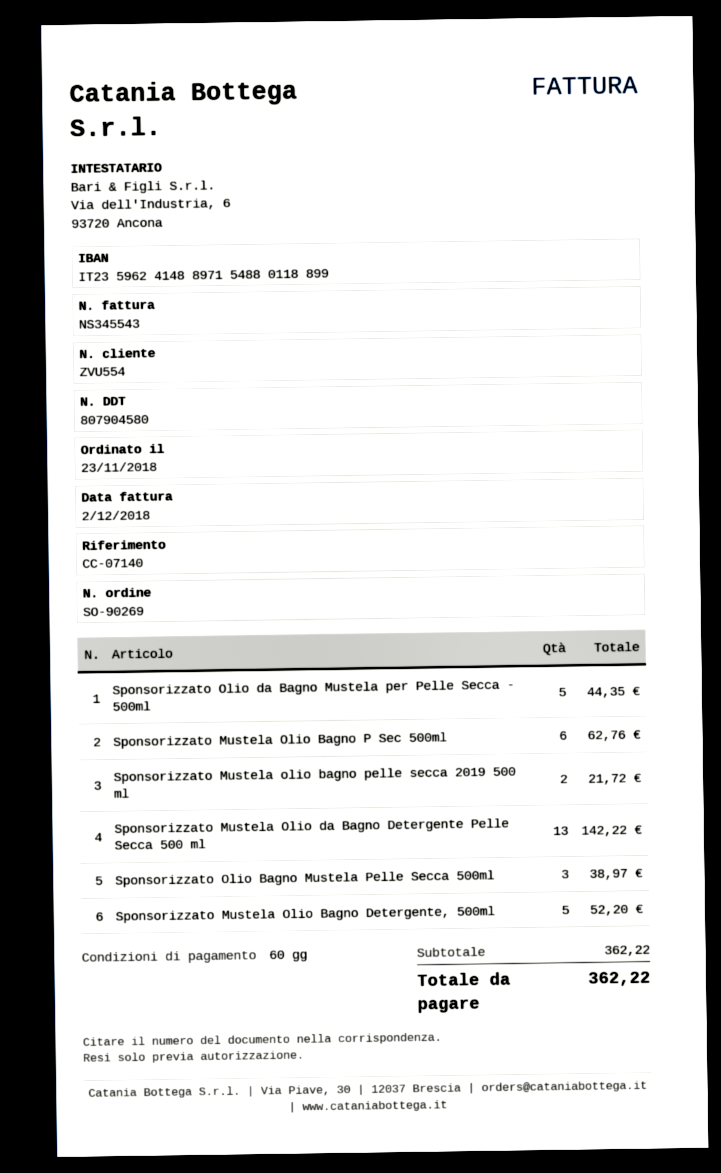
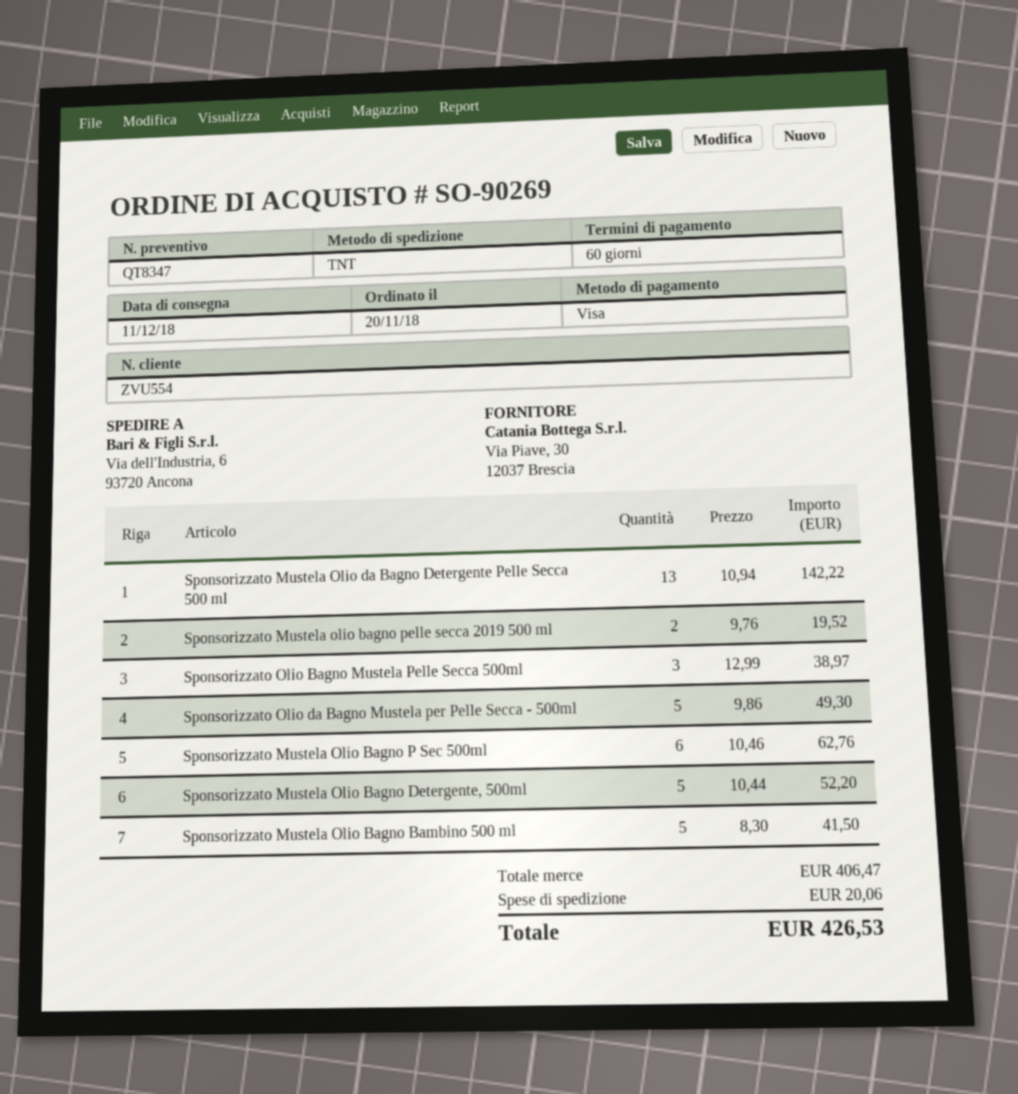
order date: 2018-11-23 -> 2018-11-20
Sponsorizzato Olio da Bagno Mustela per Pelle Secca - 500ml: 5 for 44.35 -> 5 for 49.30
Sponsorizzato Mustela olio bagno pelle secca 2019 500 ml: 2 for 21.72 -> 2 for 19.52
Sponsorizzato Mustela Olio Bagno Bambino 500 ml: none -> 5 for 41.50
subtotal: 362.22 -> 406.47
shipping: none -> 20.06
total: 362.22 -> 426.53

